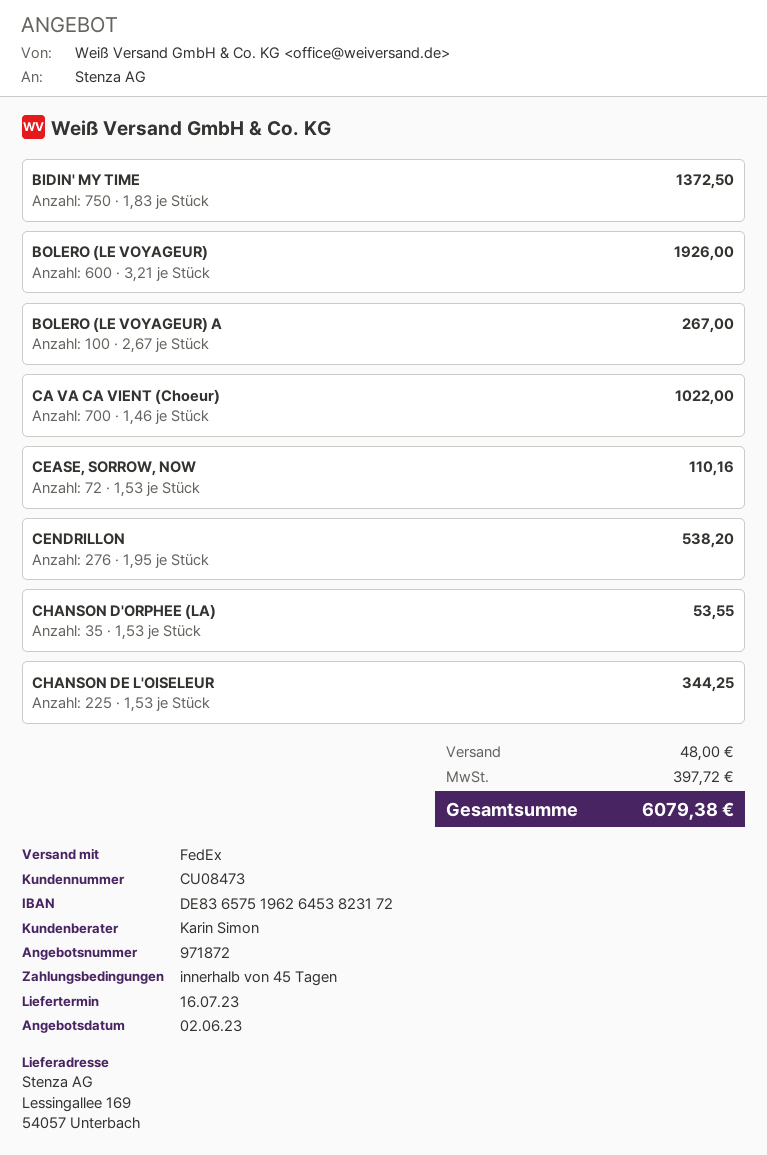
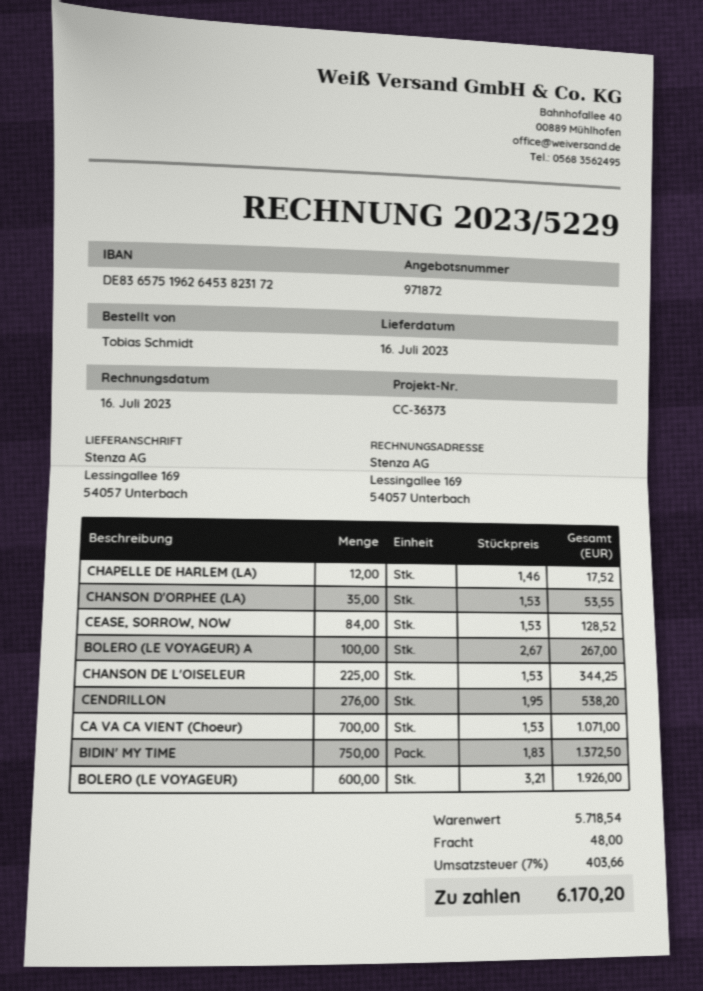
CA VA CA VIENT (Choeur): 700 x 1.46 = 1022.00 -> 700 x 1.53 = 1071.00
CEASE, SORROW, NOW: 72 x 1.53 = 110.16 -> 84 x 1.53 = 128.52
CHAPELLE DE HARLEM (LA): none -> 12 x 1.46 = 17.52
tax: 397.72 -> 403.66
total: 6079.38 -> 6170.20

